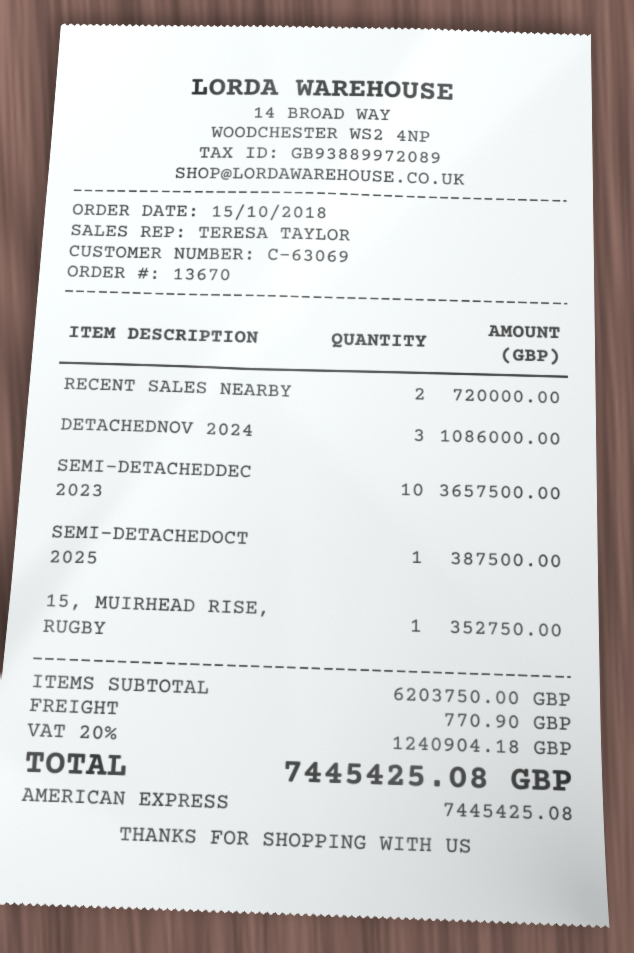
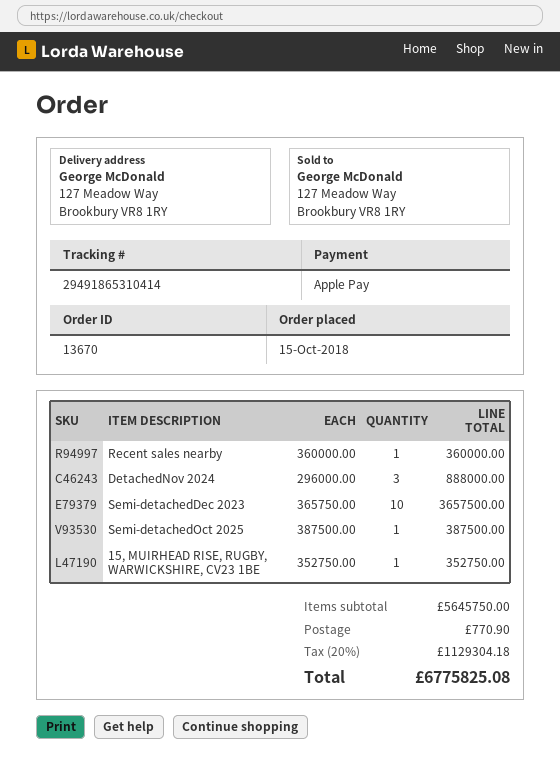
payment method: American Express -> Apple Pay
RECENT SALES NEARBY: 2 for 720000.00 -> 1 for 360000.00
DETACHEDNOV 2024: 3 for 1086000.00 -> 3 for 888000.00
subtotal: 6203750.00 -> 5645750.00
tax: 20% = 1240904.18 -> 20% = 1129304.18
total: 7445425.08 -> 6775825.08

